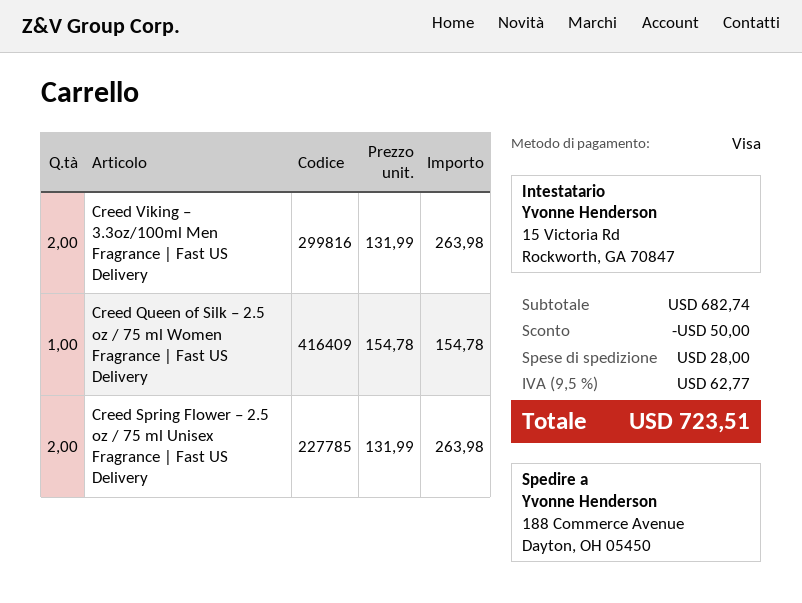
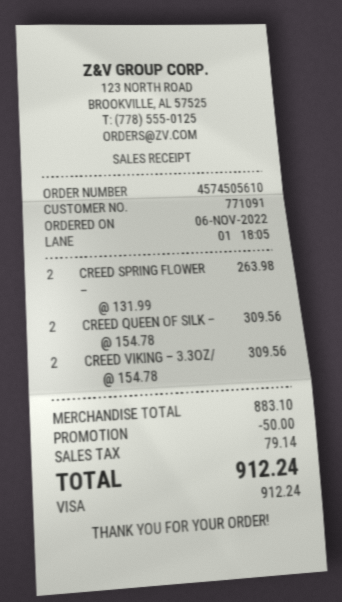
Creed Viking – 3.3oz/100ml Men Fragrance | Fast US Delivery: 2 x 131.99 = 263.98 -> 2 x 154.78 = 309.56
Creed Queen of Silk – 2.5 oz / 75 ml Women Fragrance | Fast US Delivery: 1 x 154.78 = 154.78 -> 2 x 154.78 = 309.56
subtotal: 682.74 -> 883.10
shipping: 28.00 -> none
tax: 62.77 -> 79.14
total: 723.51 -> 912.24

